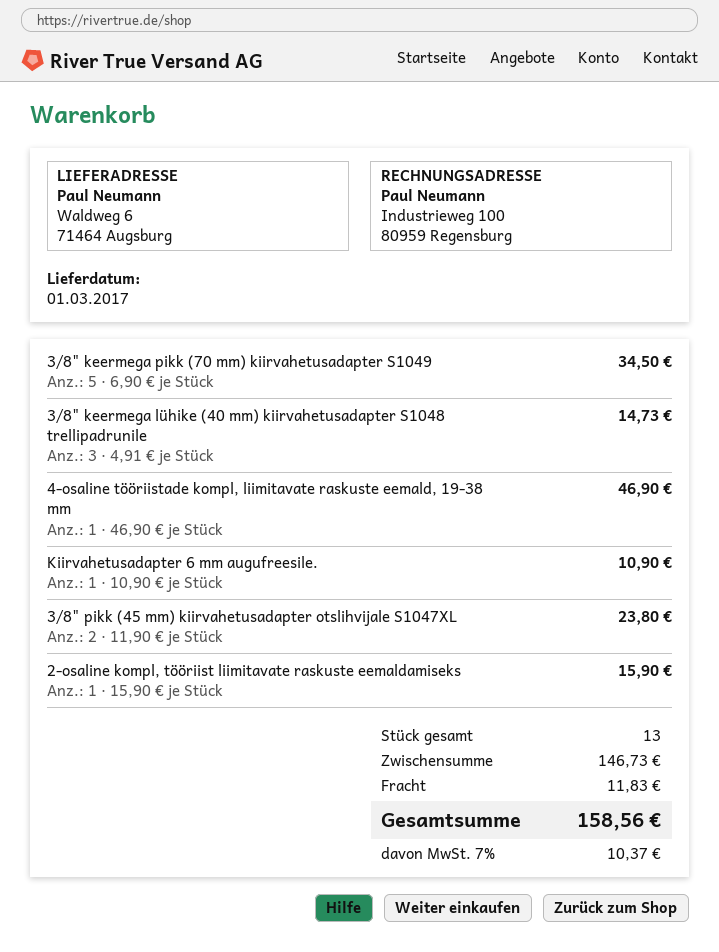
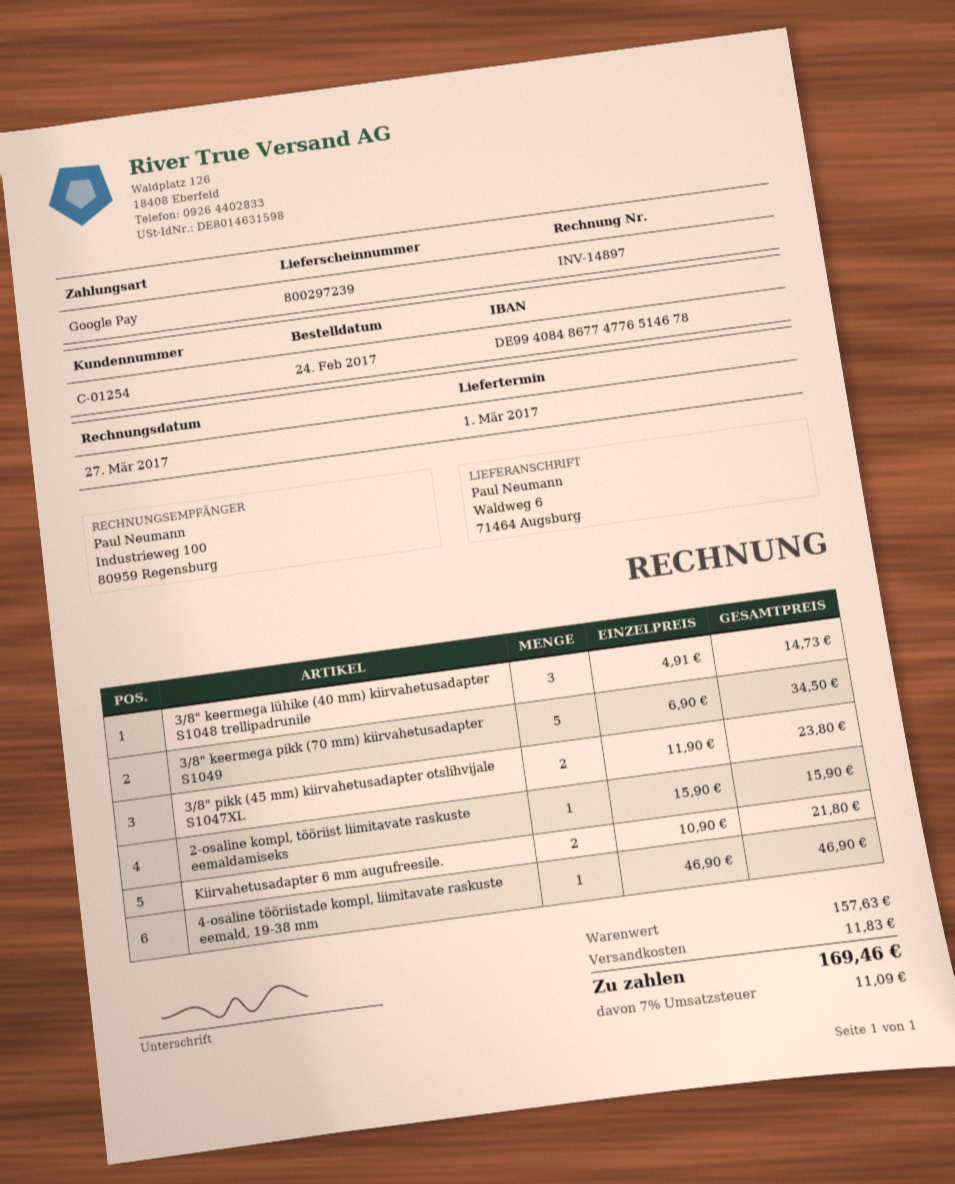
Kiirvahetusadapter 6 mm augufreesile.: 1 x 10.90 = 10.90 -> 2 x 10.90 = 21.80
subtotal: 146.73 -> 157.63
tax: 7% = 10.37 -> 7% = 11.09
total: 158.56 -> 169.46

